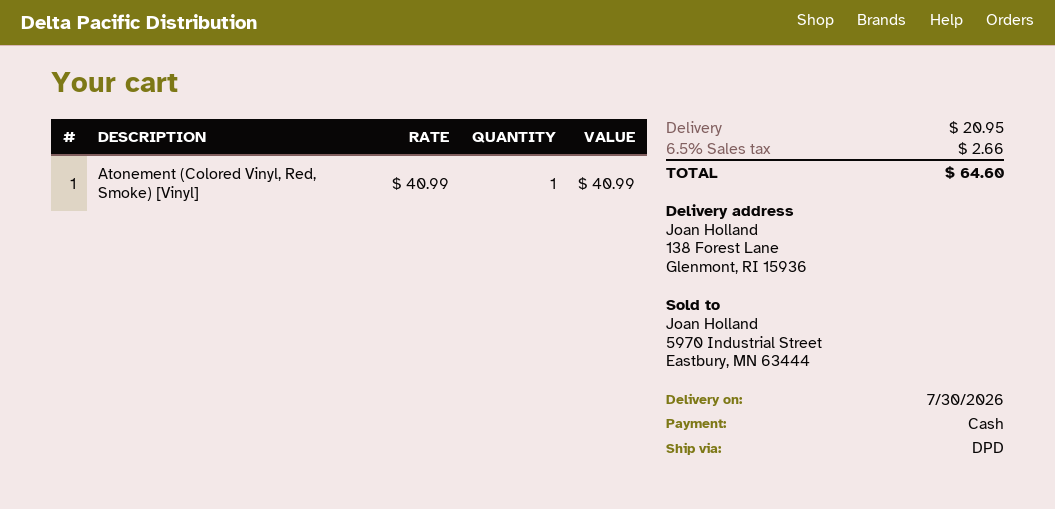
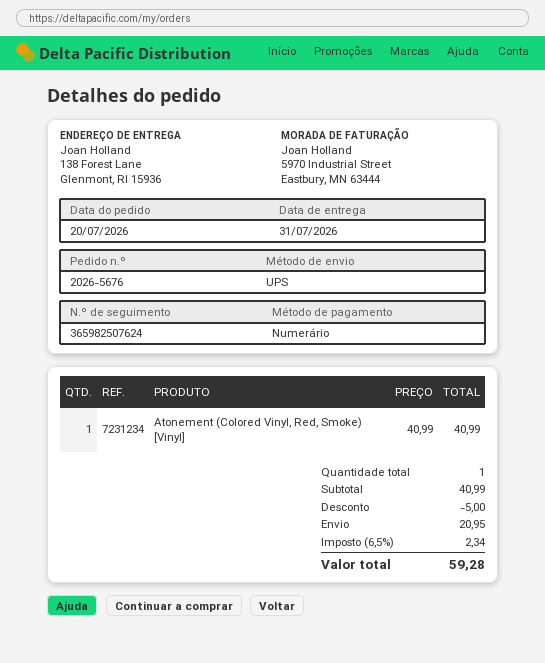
delivery date: 2026-07-30 -> 2026-07-31
shipping method: DPD -> UPS
discount: none -> 5.00
tax: 6.5% = 2.66 -> 6.5% = 2.34
total: 64.60 -> 59.28

